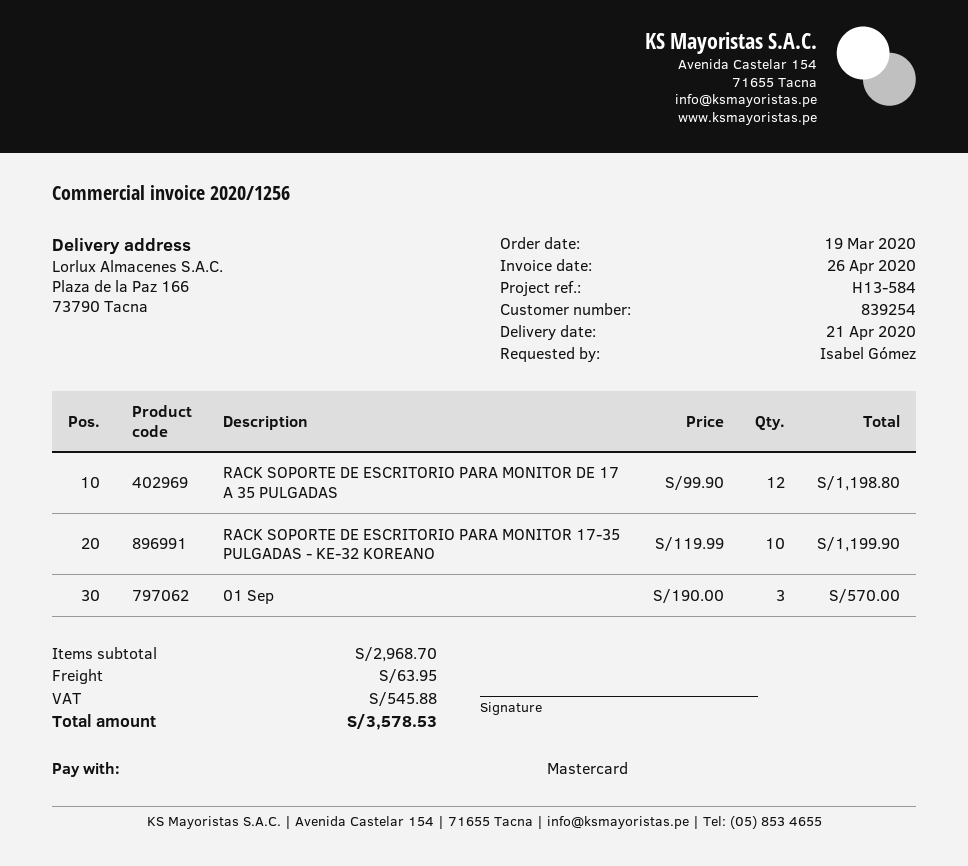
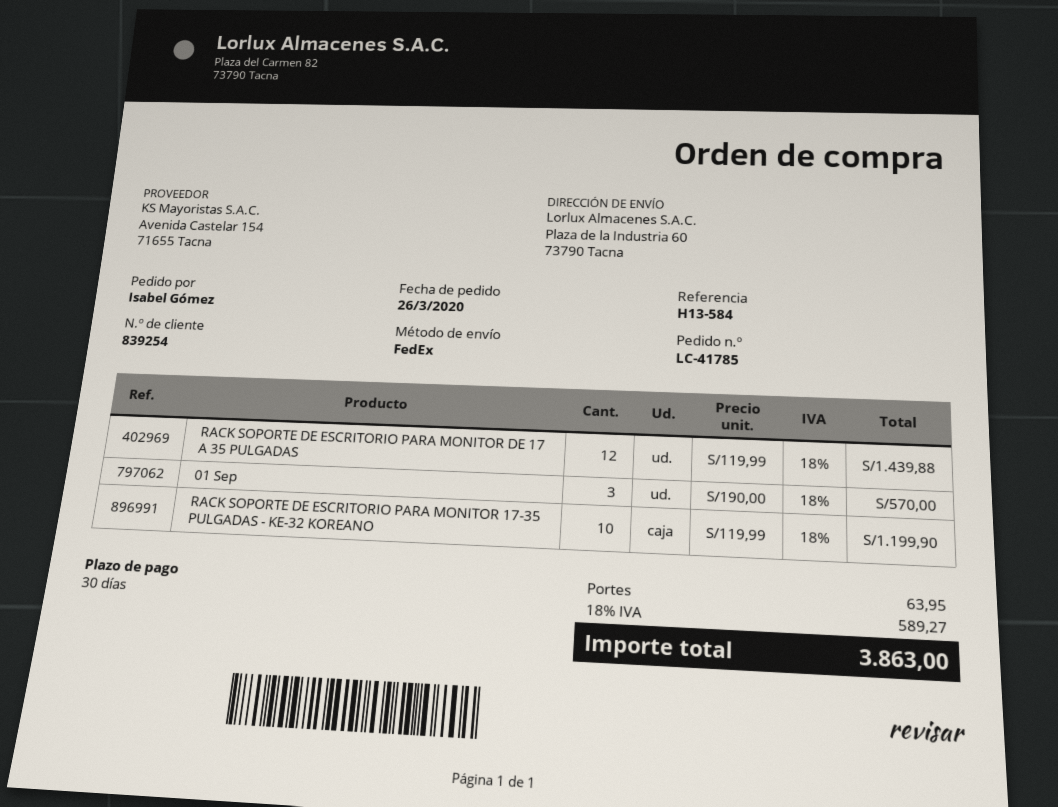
order date: 2020-03-19 -> 2020-03-26
ship to: Plaza de la Paz 166, 73790 Tacna -> Plaza de la Industria 60, 73790 Tacna
RACK SOPORTE DE ESCRITORIO PARA MONITOR DE 17 A 35 PULGADAS: 12 x 99.90 = 1198.80 -> 12 x 119.99 = 1439.88
tax: 545.88 -> 589.27
total: 3578.53 -> 3863.00

